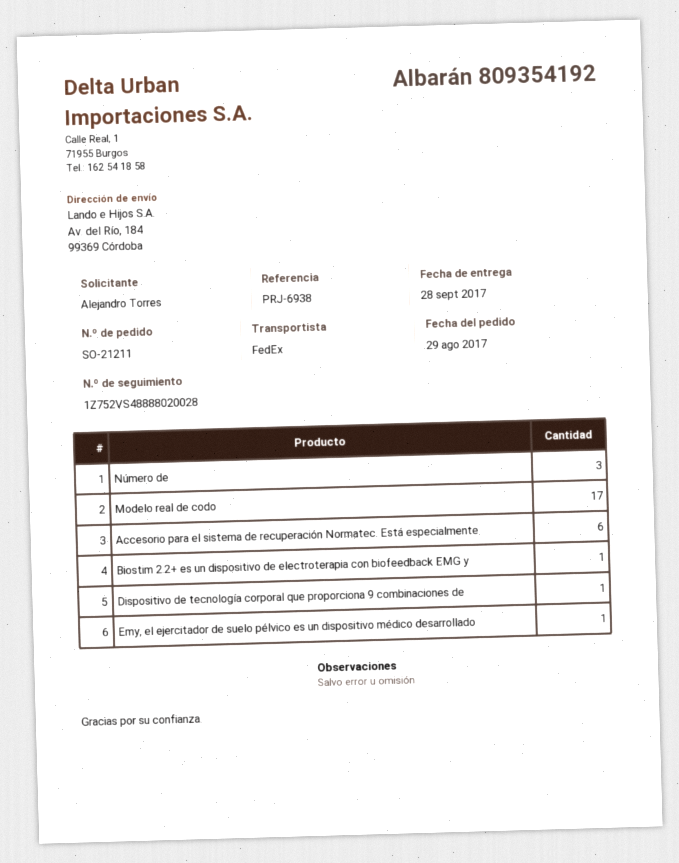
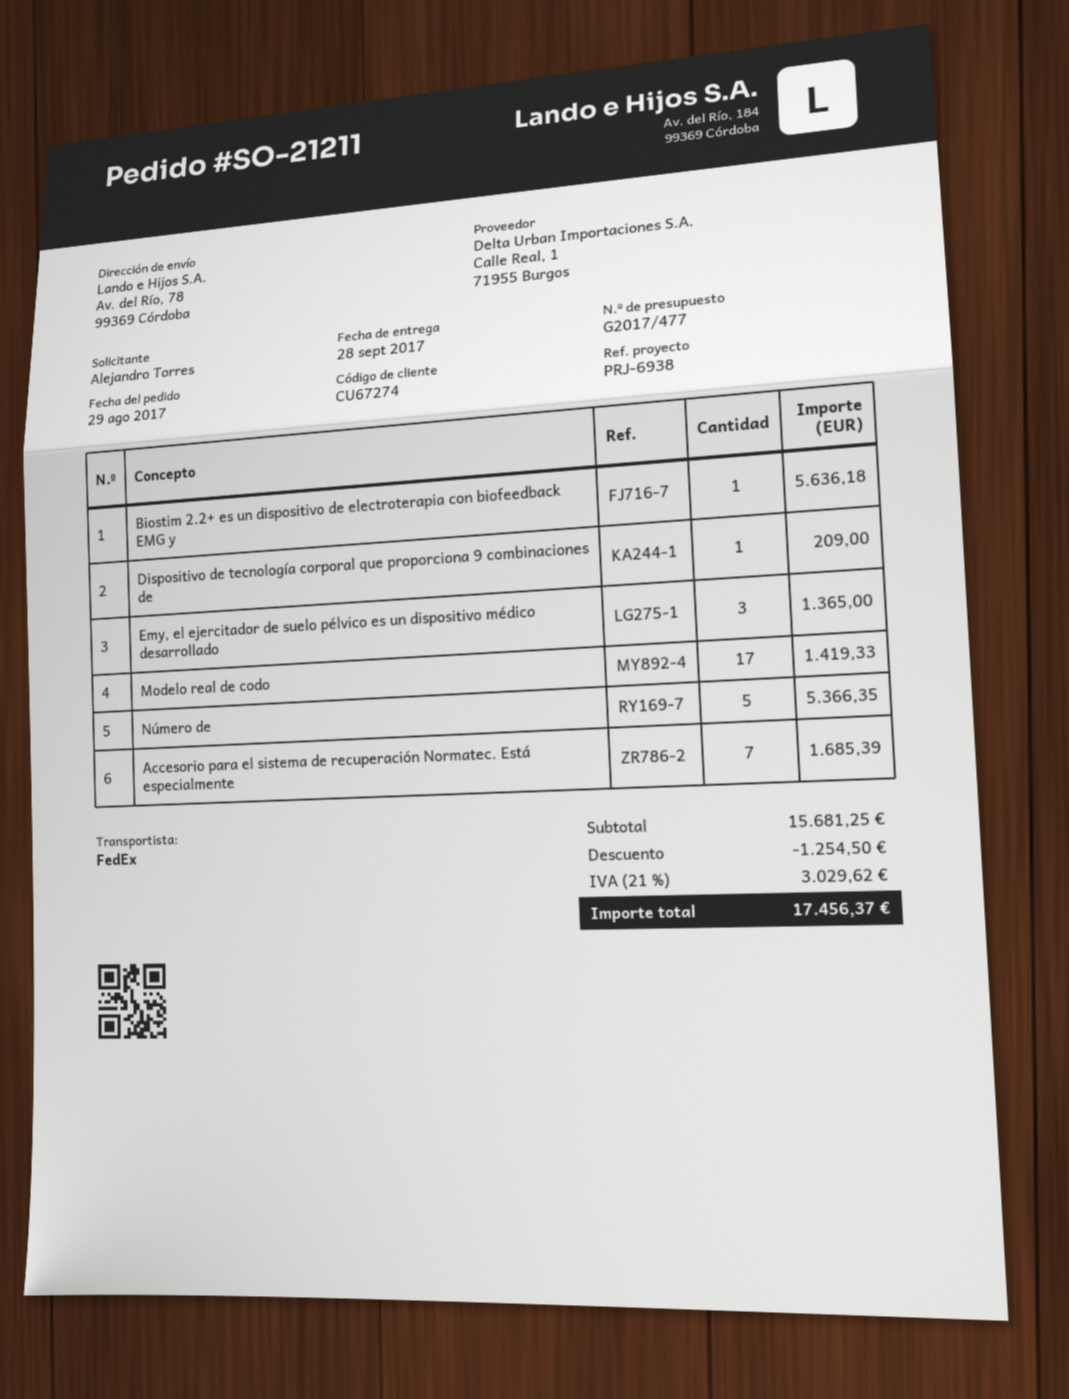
ship to: Av. del Río, 184, 99369 Córdoba -> Av. del Río, 78, 99369 Córdoba
Número de: 3 -> 5
Accesorio para el sistema de recuperación Normatec. Está especialmente: 6 -> 7
Emy, el ejercitador de suelo pélvico es un dispositivo médico desarrollado: 1 -> 3

